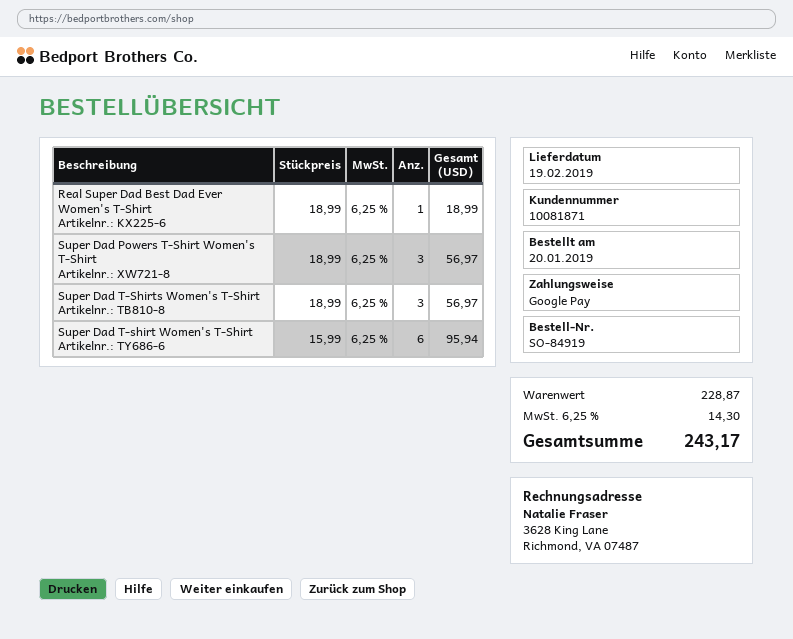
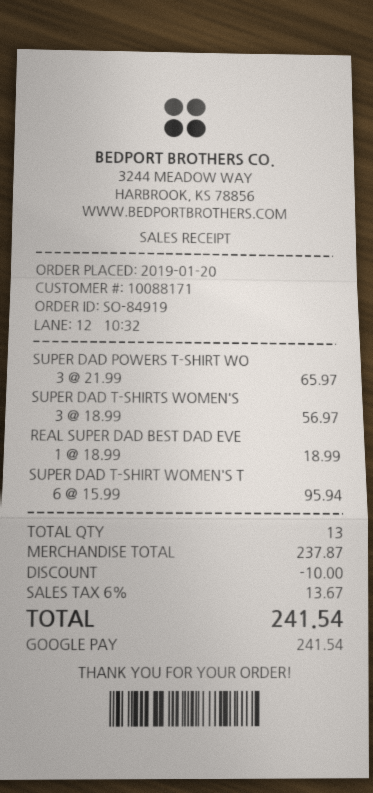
customer number: 10081871 -> 10088171
Super Dad Powers T-Shirt Women's T-Shirt: 3 x 18.99 = 56.97 -> 3 x 21.99 = 65.97
subtotal: 228.87 -> 237.87
discount: none -> 10.00
tax: 6.25% = 14.30 -> 6% = 13.67
total: 243.17 -> 241.54

